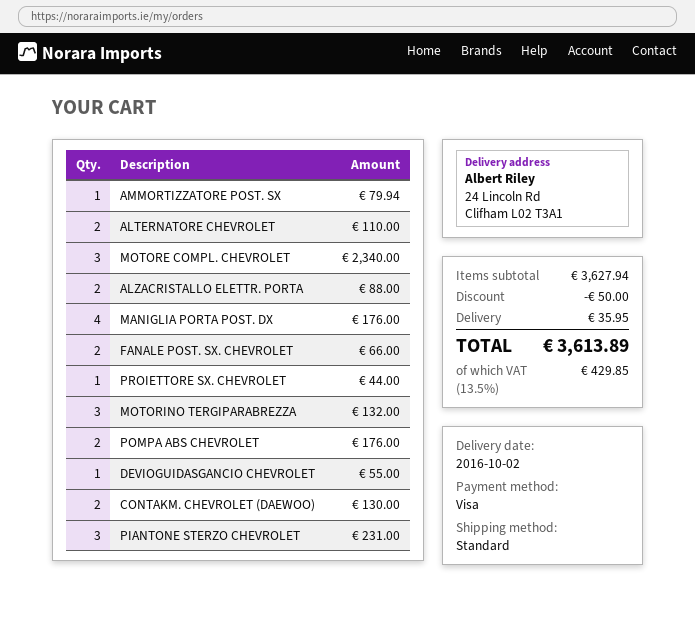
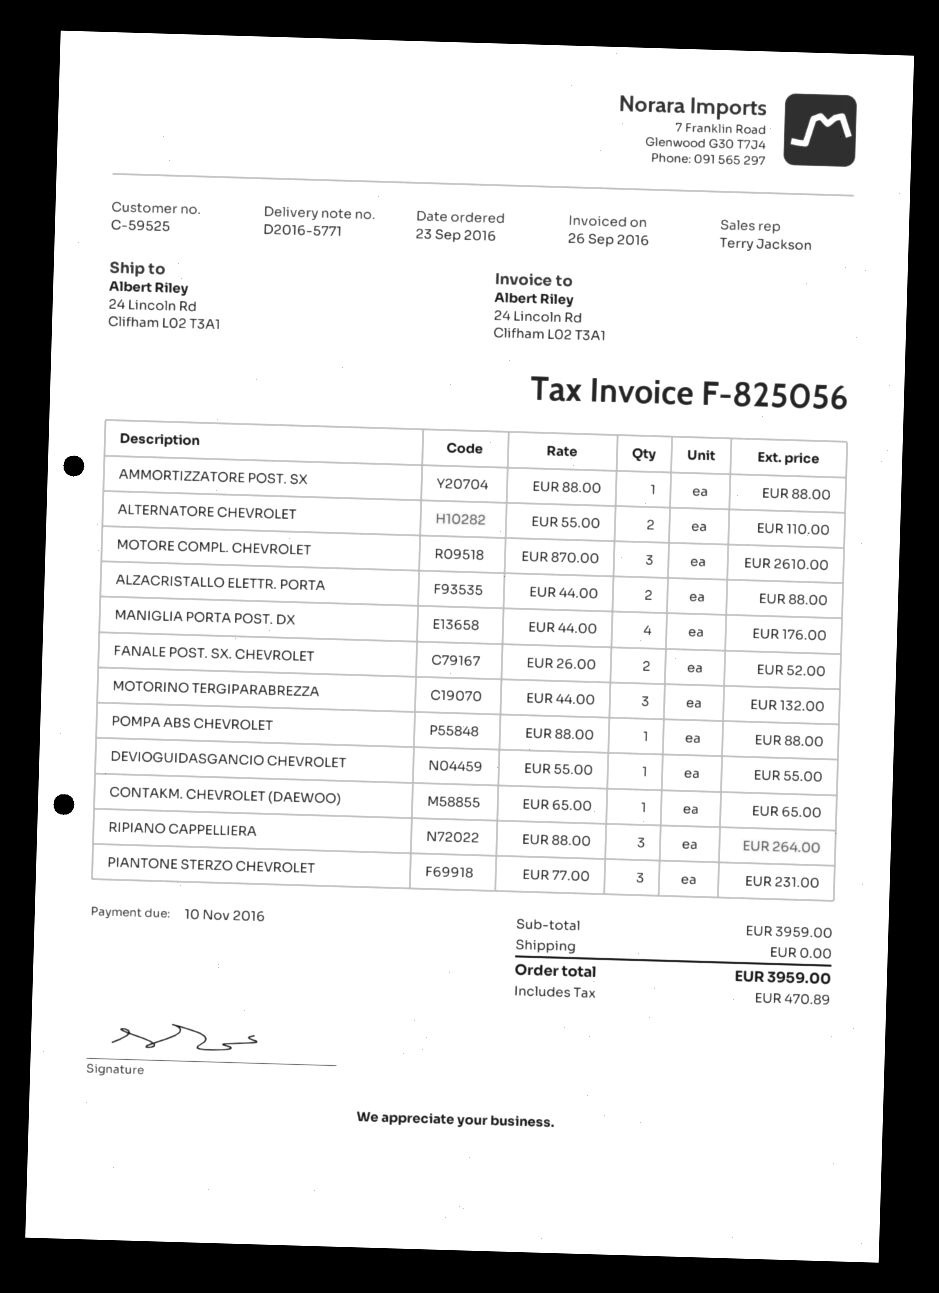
AMMORTIZZATORE POST. SX: 1 for 79.94 -> 1 for 88.00
MOTORE COMPL. CHEVROLET: 3 for 2340.00 -> 3 for 2610.00
FANALE POST. SX. CHEVROLET: 2 for 66.00 -> 2 for 52.00
PROIETTORE SX. CHEVROLET: 1 for 44.00 -> none
POMPA ABS CHEVROLET: 2 for 176.00 -> 1 for 88.00
CONTAKM. CHEVROLET (DAEWOO): 2 for 130.00 -> 1 for 65.00
RIPIANO CAPPELLIERA: none -> 3 for 264.00
subtotal: 3627.94 -> 3959.00
discount: 50.00 -> none
shipping: 35.95 -> 0.00
tax: 429.85 -> 470.89
total: 3613.89 -> 3959.00

